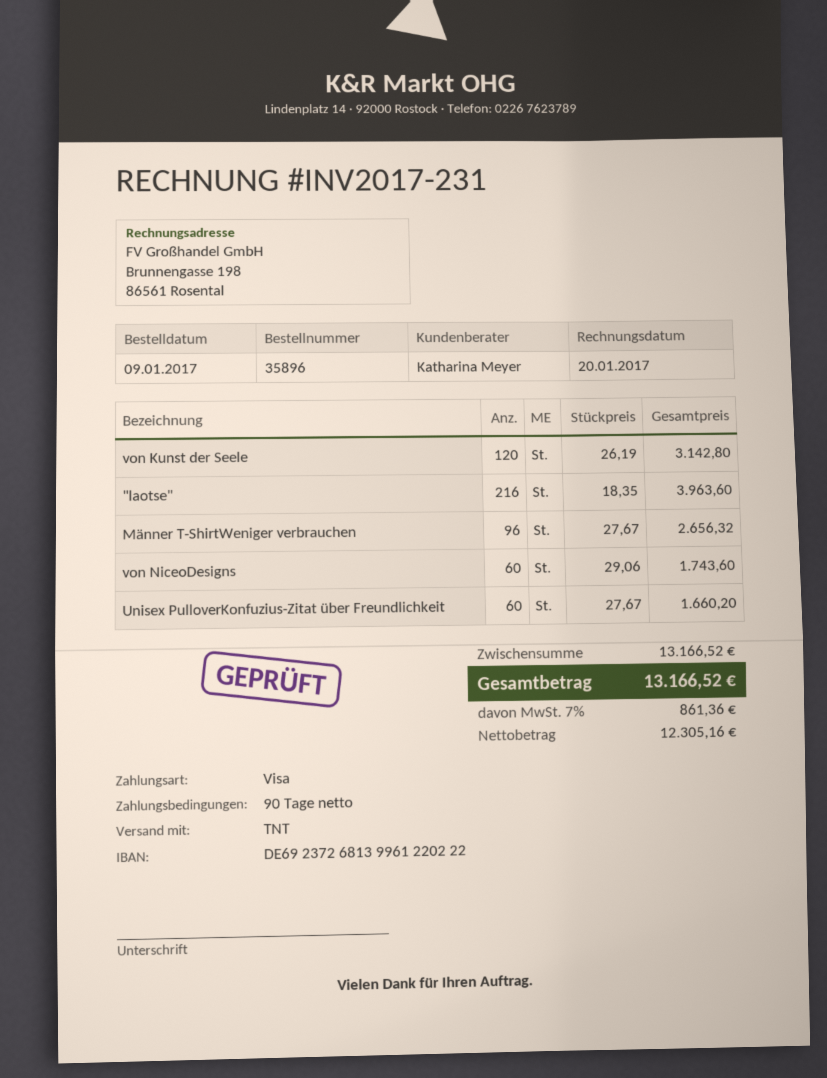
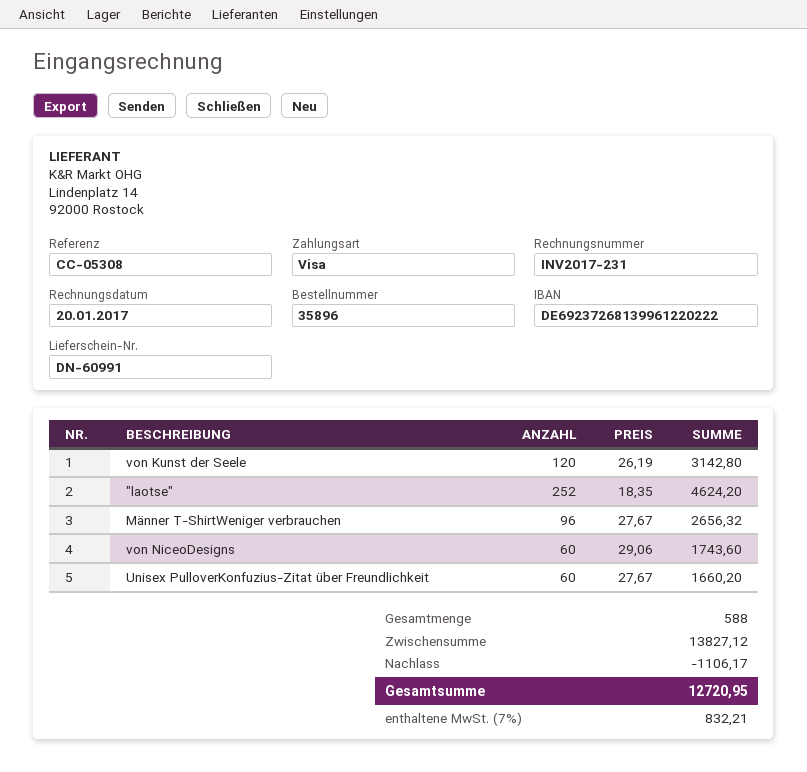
"laotse": 216 x 18.35 = 3963.60 -> 252 x 18.35 = 4624.20
subtotal: 13166.52 -> 13827.12
discount: none -> 1106.17
tax: 7% = 861.36 -> 7% = 832.21
total: 13166.52 -> 12720.95

